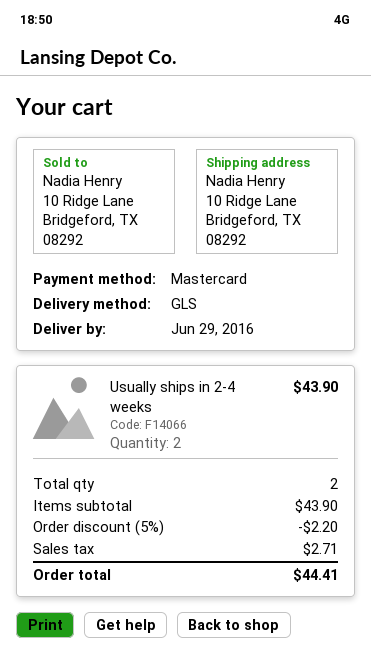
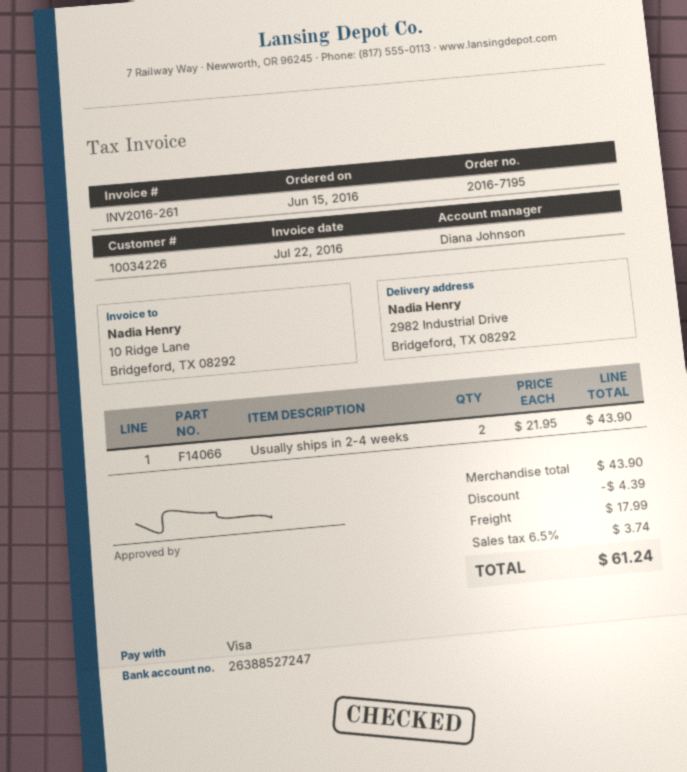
payment method: Mastercard -> Visa
ship to: 10 Ridge Lane, Bridgeford, TX 08292 -> 2982 Industrial Drive, Bridgeford, TX 08292
discount: 2.20 -> 4.39
shipping: none -> 17.99
tax: 2.71 -> 3.74
total: 44.41 -> 61.24

